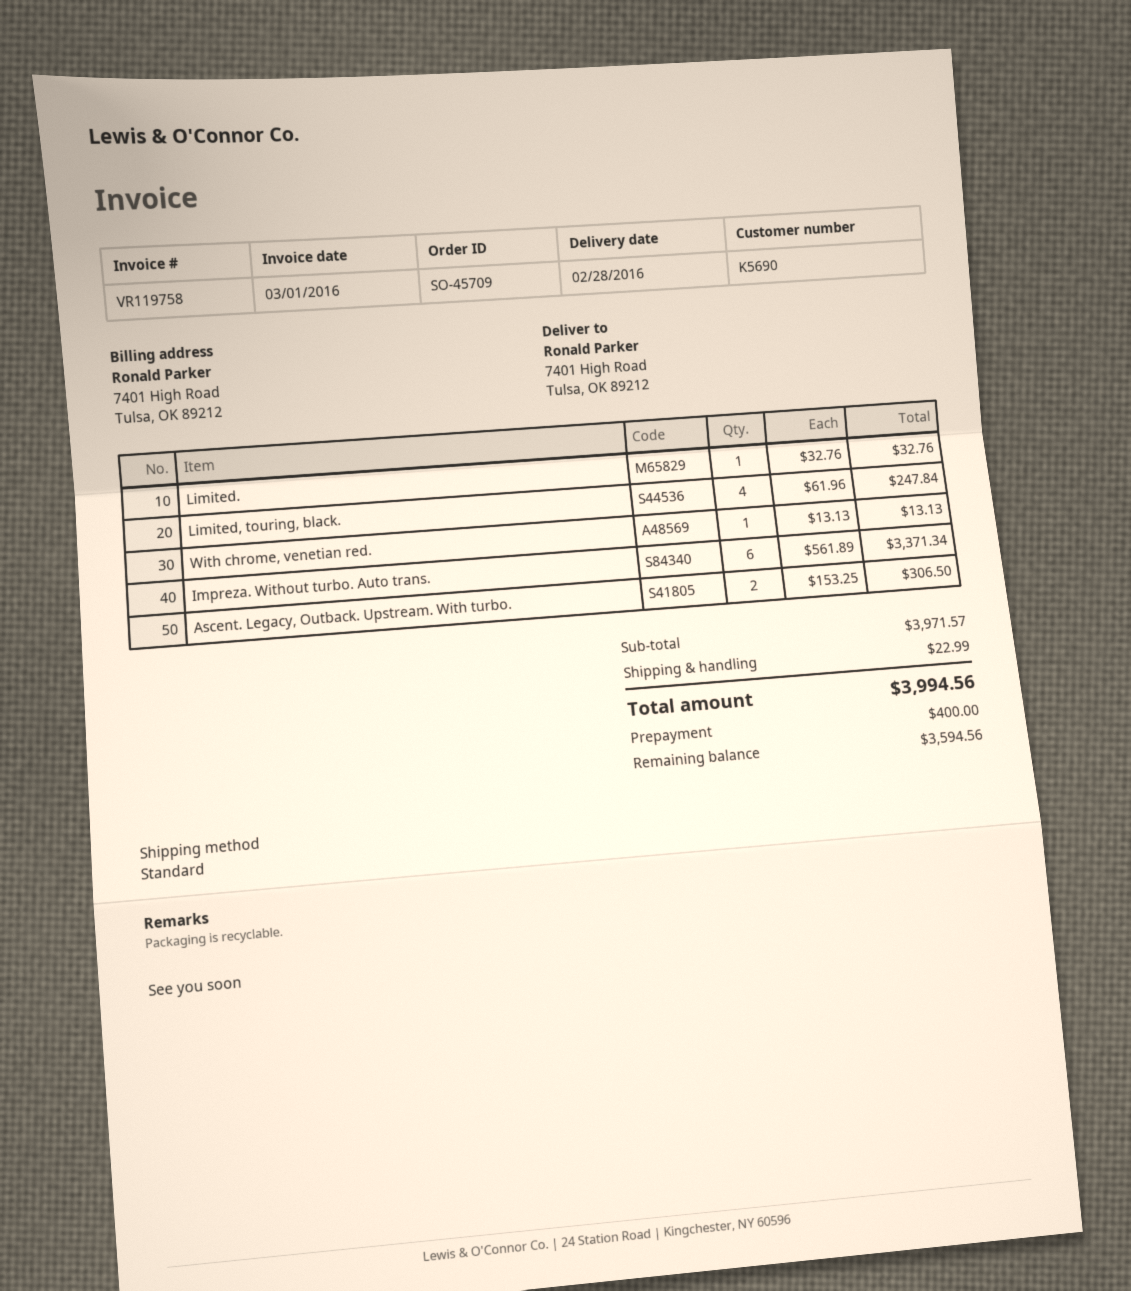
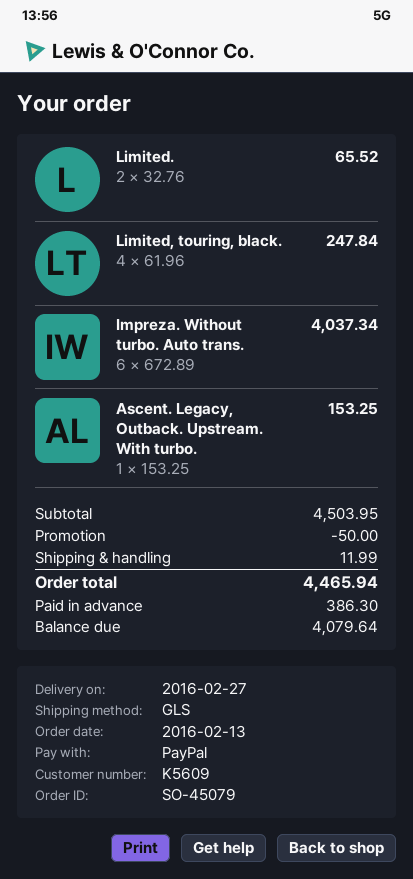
order number: SO-45709 -> SO-45079
delivery date: 2016-02-28 -> 2016-02-27
customer number: K5690 -> K5609
shipping method: standard -> GLS
Limited.: 1 x 32.76 = 32.76 -> 2 x 32.76 = 65.52
With chrome, venetian red.: 1 x 13.13 = 13.13 -> none
Impreza. Without turbo. Auto trans.: 6 x 561.89 = 3371.34 -> 6 x 672.89 = 4037.34
Ascent. Legacy, Outback. Upstream. With turbo.: 2 x 153.25 = 306.50 -> 1 x 153.25 = 153.25
subtotal: 3971.57 -> 4503.95
discount: none -> 50.00
shipping: 22.99 -> 11.99
total: 3994.56 -> 4465.94
deposit: 400.00 -> 386.30
balance: 3594.56 -> 4079.64

